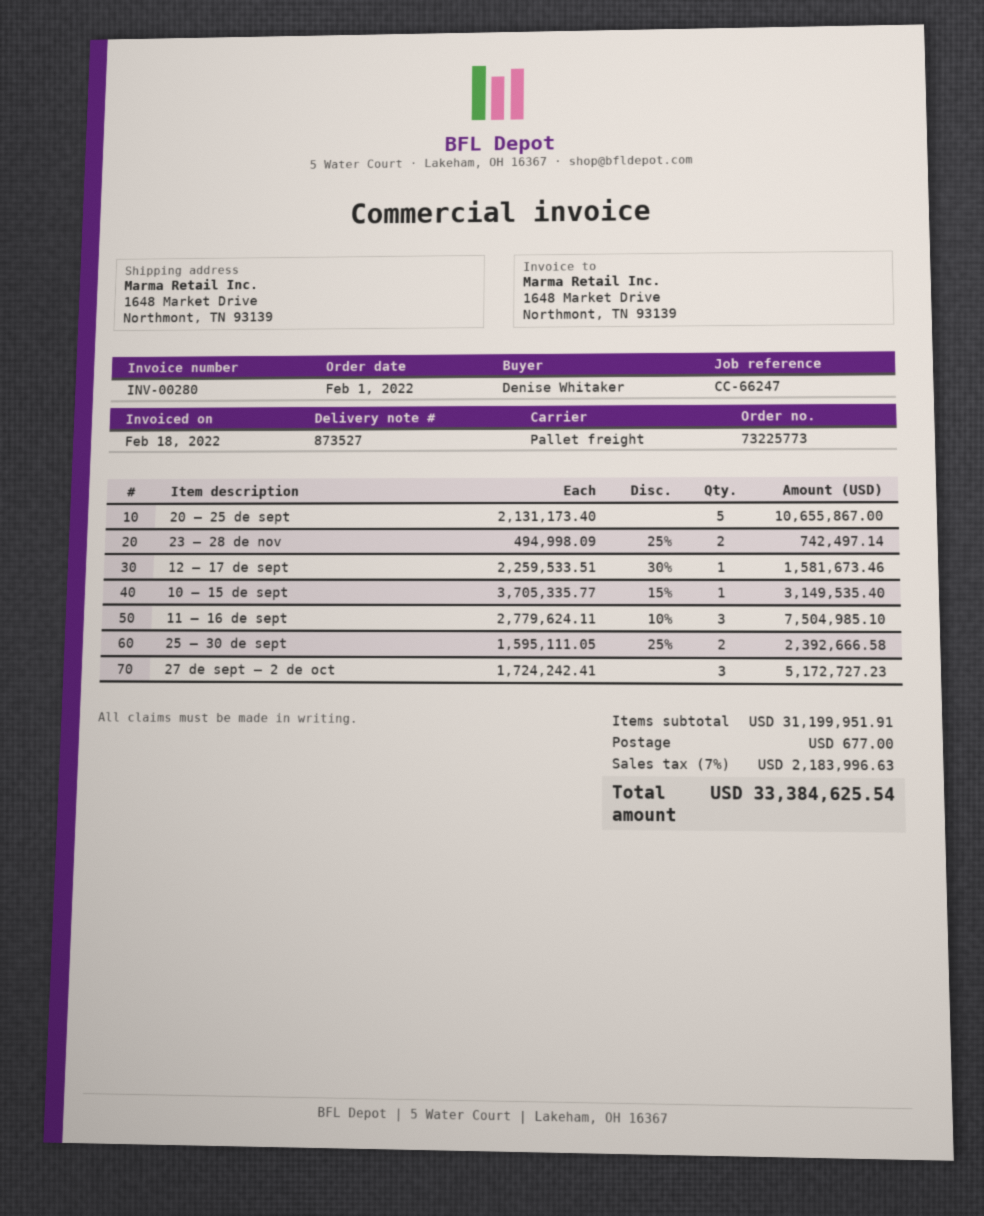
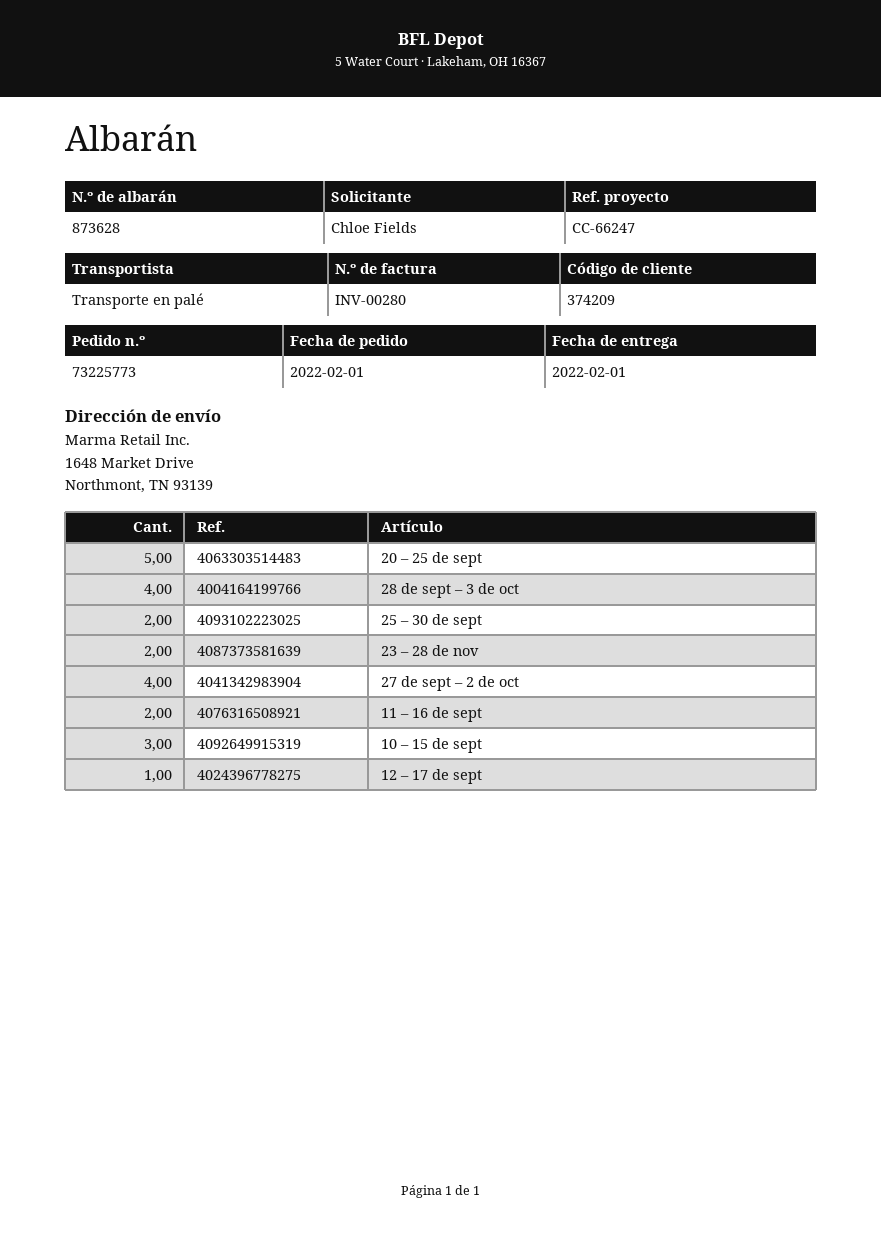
delivery note number: 873527 -> 873628
ordered by: Denise Whitaker -> Chloe Fields
10 – 15 de sept: 1 -> 3
11 – 16 de sept: 3 -> 2
27 de sept – 2 de oct: 3 -> 4
28 de sept – 3 de oct: none -> 4

